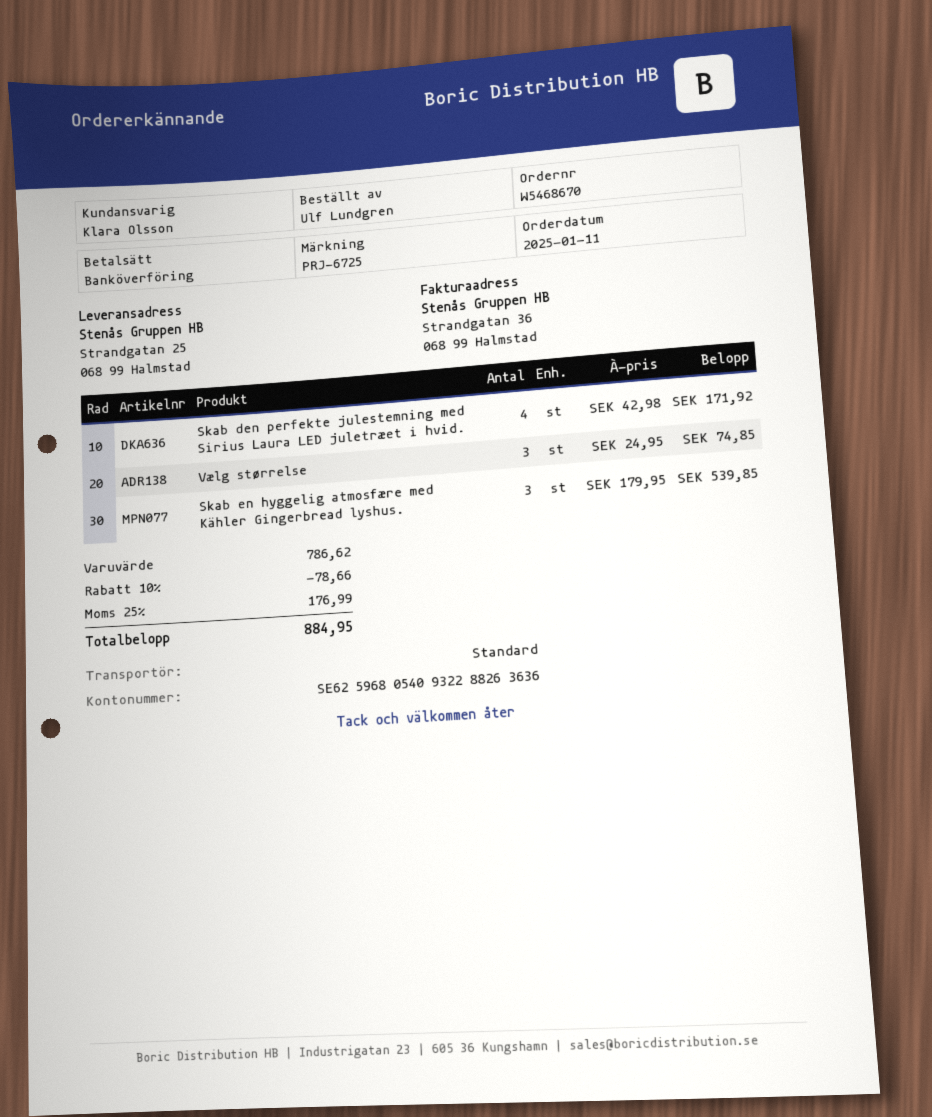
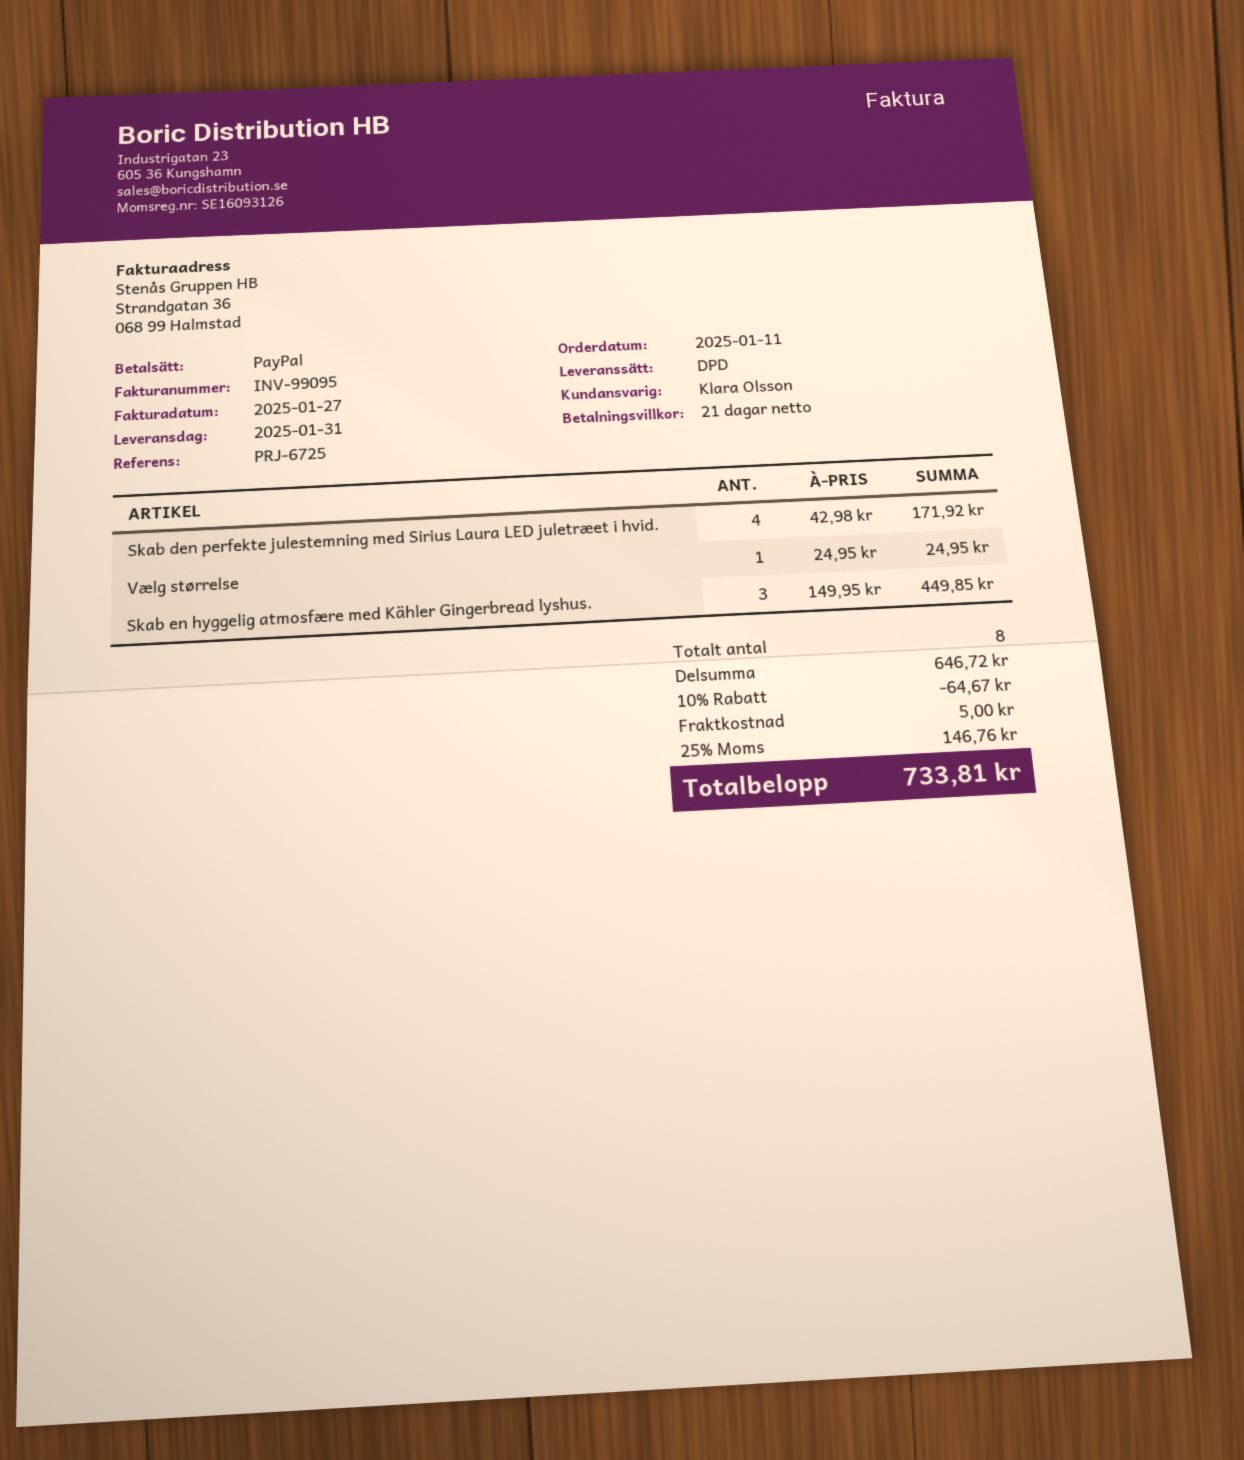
payment method: bank transfer -> PayPal
shipping method: standard -> DPD
Vælg størrelse: 3 x 24.95 = 74.85 -> 1 x 24.95 = 24.95
Skab en hyggelig atmosfære med Kähler Gingerbread lyshus.: 3 x 179.95 = 539.85 -> 3 x 149.95 = 449.85
subtotal: 786.62 -> 646.72
discount: 10% = 78.66 -> 10% = 64.67
shipping: none -> 5.00
tax: 25% = 176.99 -> 25% = 146.76
total: 884.95 -> 733.81

